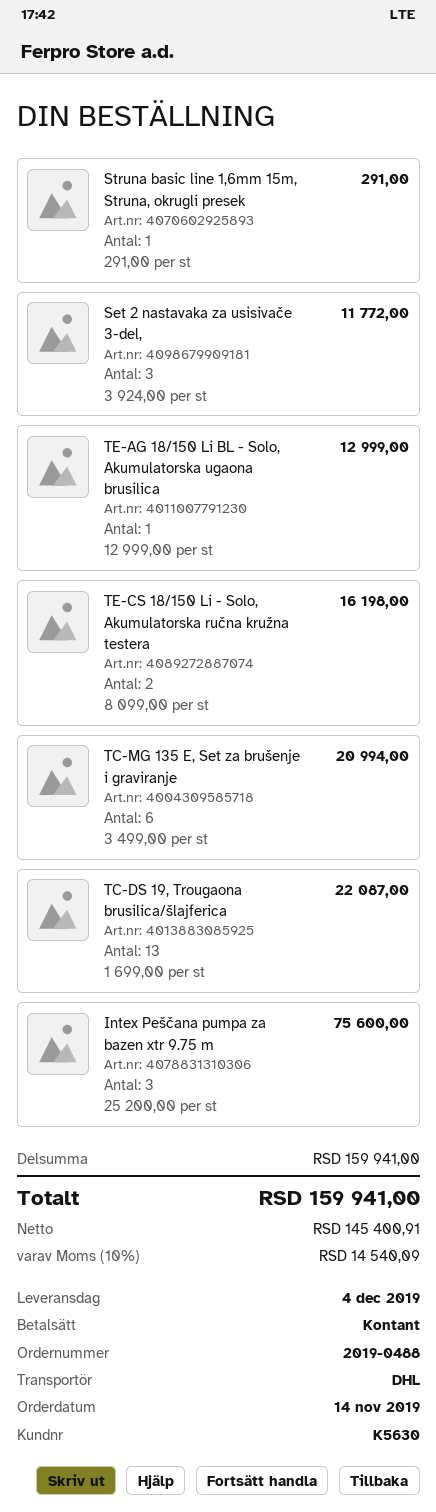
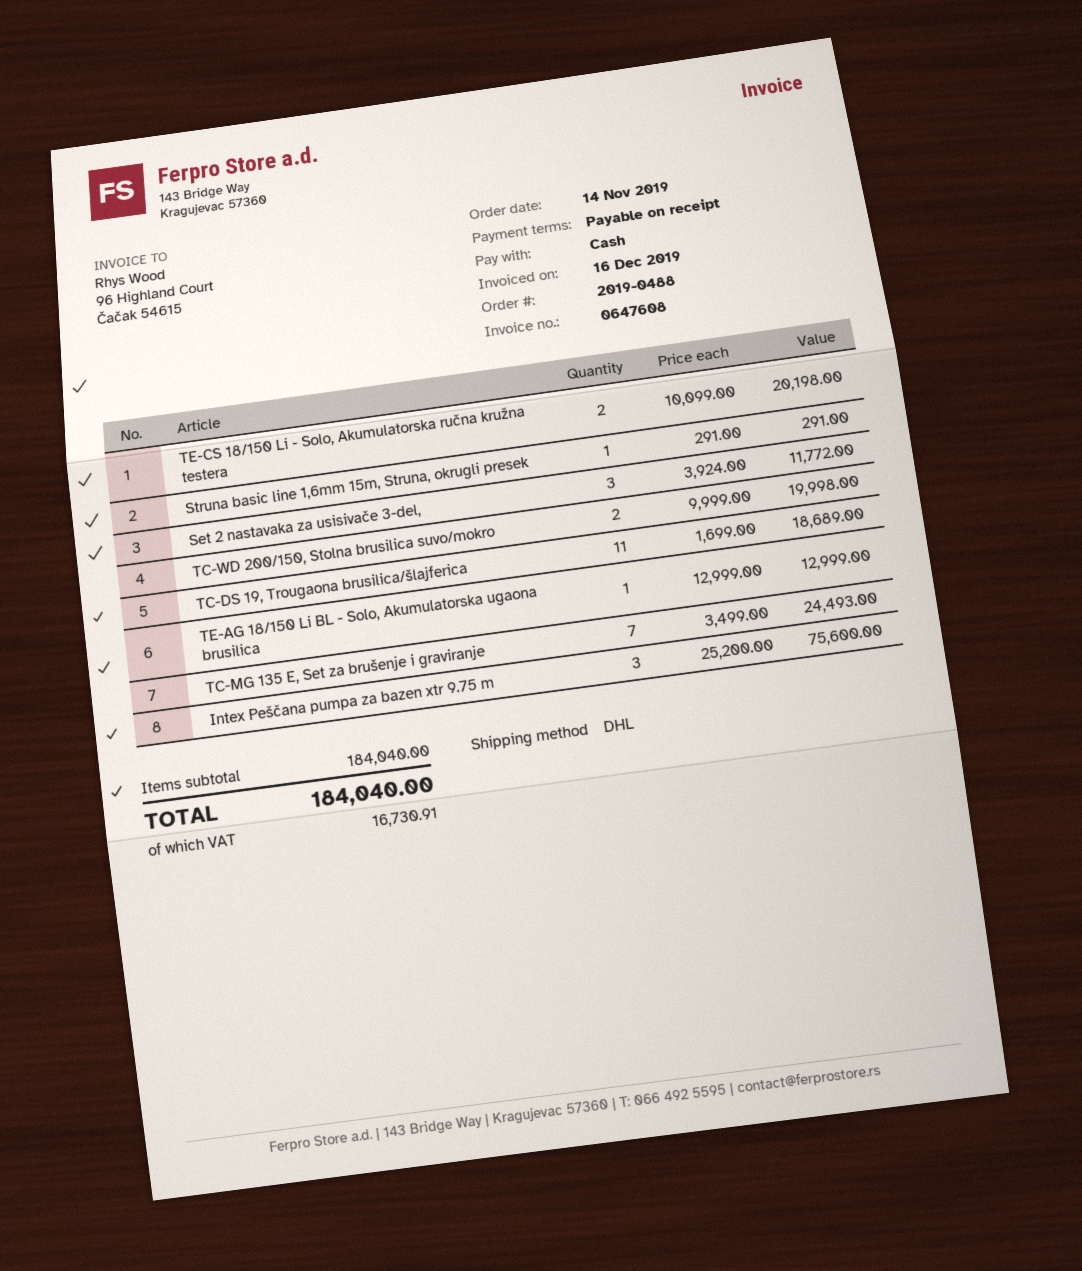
TE-CS 18/150 Li - Solo, Akumulatorska ručna kružna testera: 2 x 8099.00 = 16198.00 -> 2 x 10099.00 = 20198.00
TC-MG 135 E, Set za brušenje i graviranje: 6 x 3499.00 = 20994.00 -> 7 x 3499.00 = 24493.00
TC-DS 19, Trougaona brusilica/šlajferica: 13 x 1699.00 = 22087.00 -> 11 x 1699.00 = 18689.00
TC-WD 200/150, Stolna brusilica suvo/mokro: none -> 2 x 9999.00 = 19998.00
subtotal: 159941.00 -> 184040.00
tax: 14540.09 -> 16730.91
total: 159941.00 -> 184040.00

